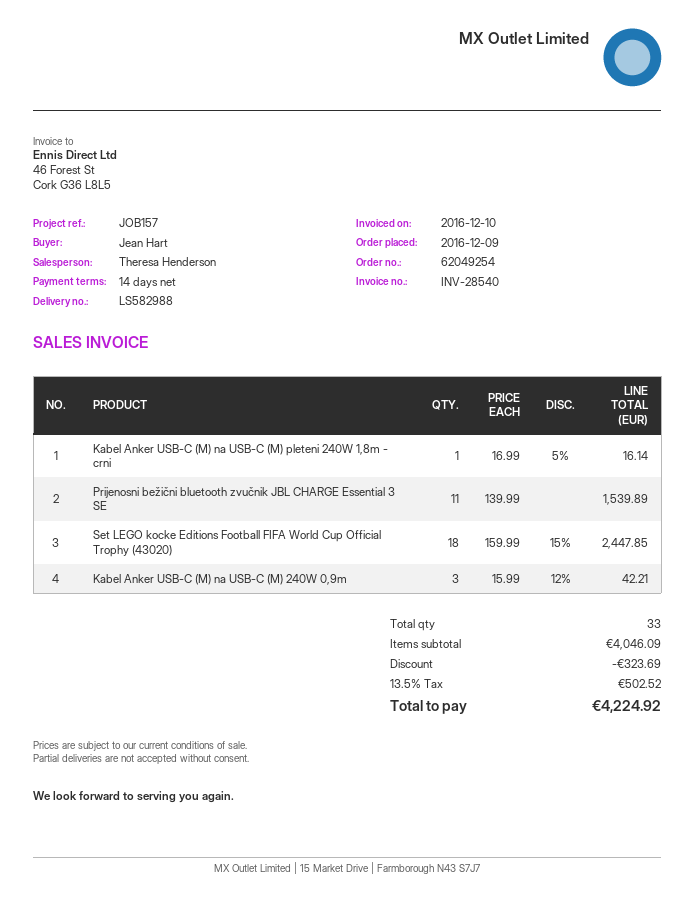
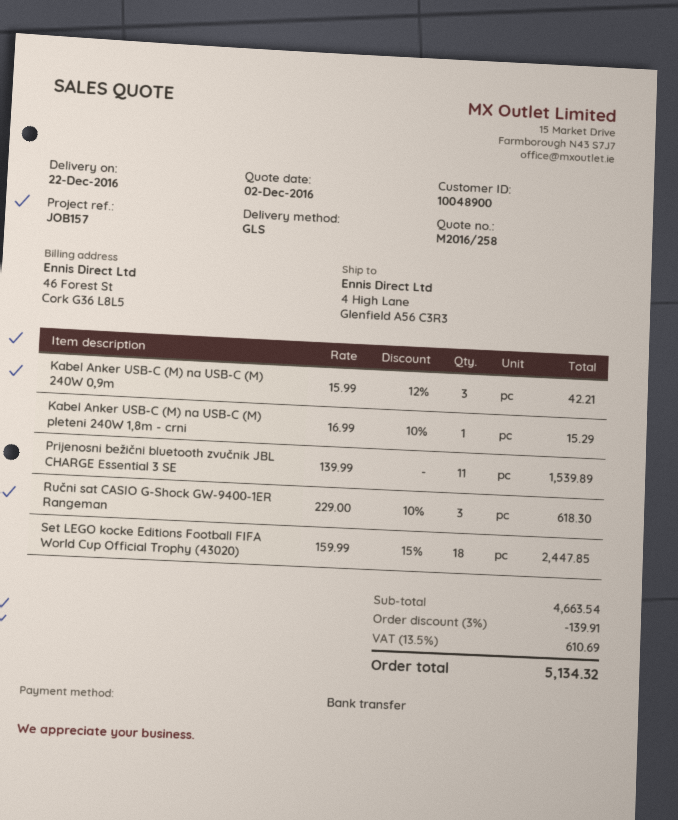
Kabel Anker USB-C (M) na USB-C (M) pleteni 240W 1,8m - crni: 1 x 16.99 - 5% = 16.14 -> 1 x 16.99 - 10% = 15.29
Ručni sat CASIO G-Shock GW-9400-1ER Rangeman: none -> 3 x 229.00 - 10% = 618.30
subtotal: 4046.09 -> 4663.54
discount: 323.69 -> 139.91
tax: 13.5% = 502.52 -> 13.5% = 610.69
total: 4224.92 -> 5134.32

